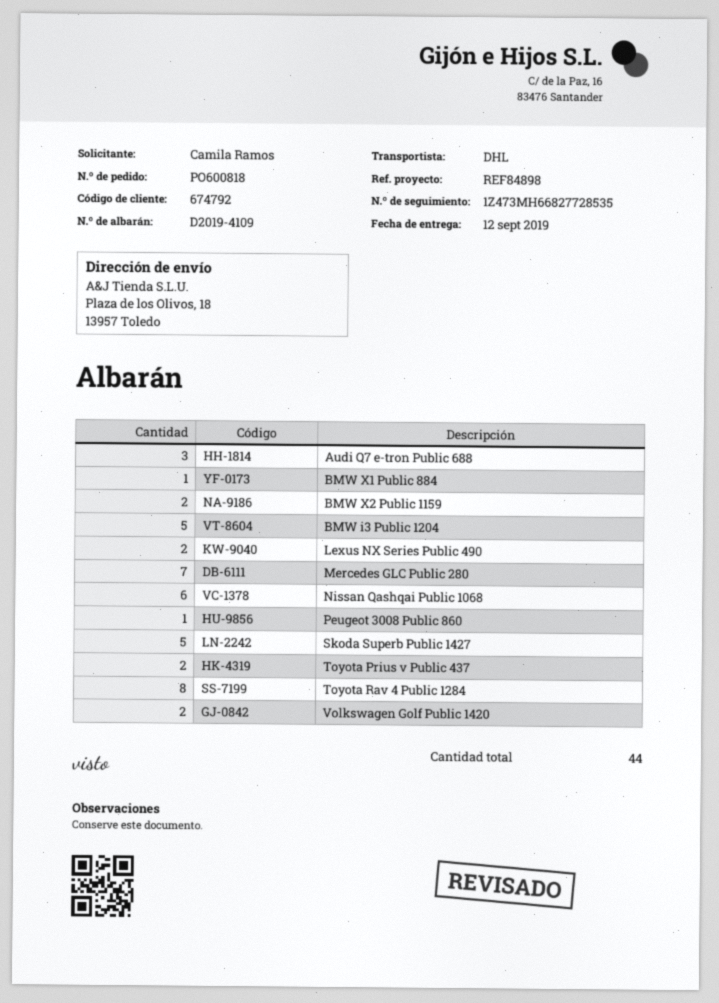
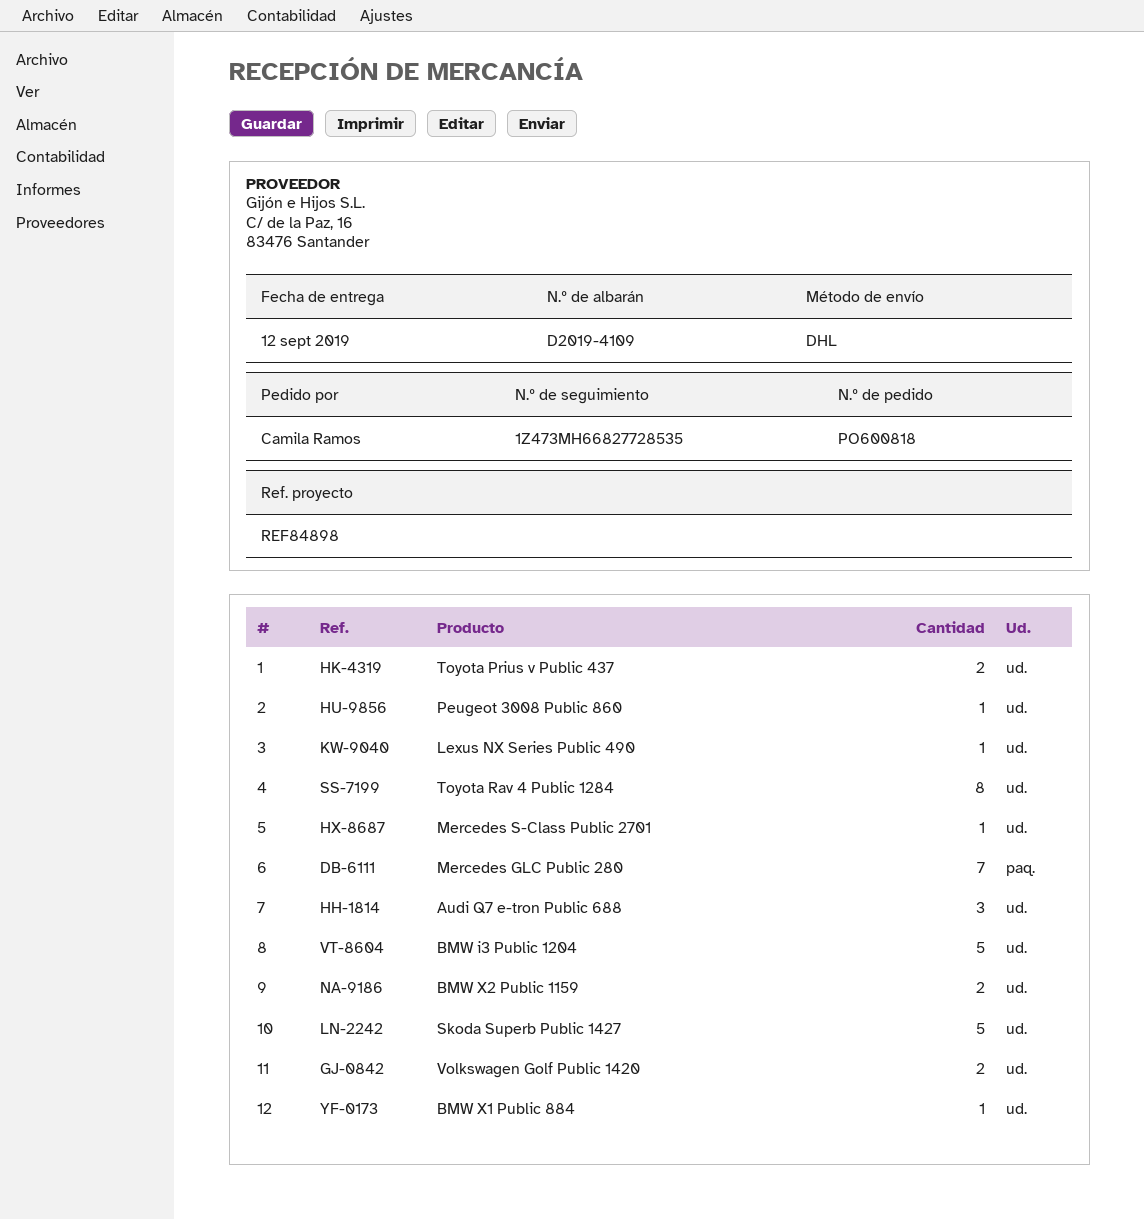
Lexus NX Series Public 490: 2 -> 1
Nissan Qashqai Public 1068: 6 -> none
Mercedes S-Class Public 2701: none -> 1

